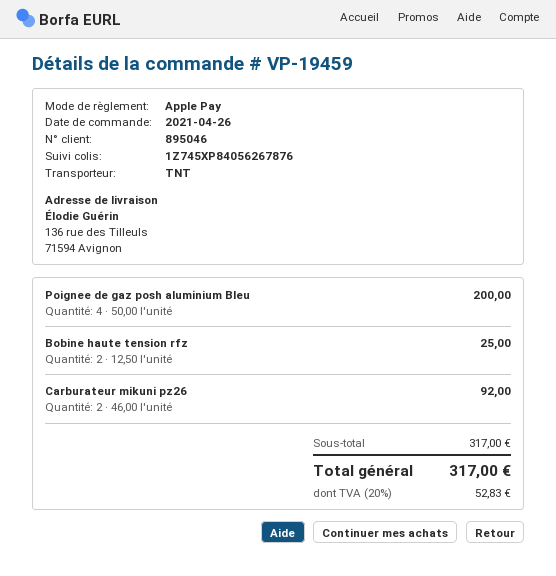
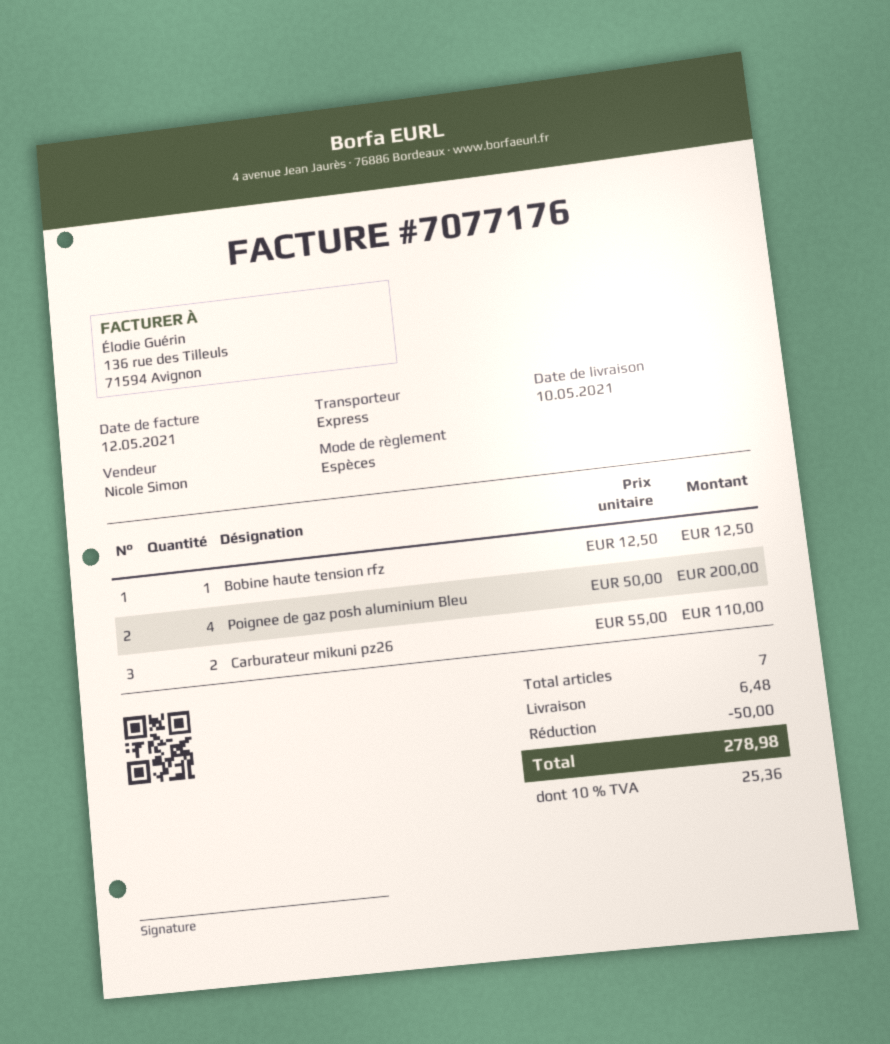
payment method: Apple Pay -> cash
shipping method: TNT -> express
Bobine haute tension rfz: 2 x 12.50 = 25.00 -> 1 x 12.50 = 12.50
Carburateur mikuni pz26: 2 x 46.00 = 92.00 -> 2 x 55.00 = 110.00
discount: none -> 50.00
shipping: none -> 6.48
tax: 20% = 52.83 -> 10% = 25.36
total: 317.00 -> 278.98

